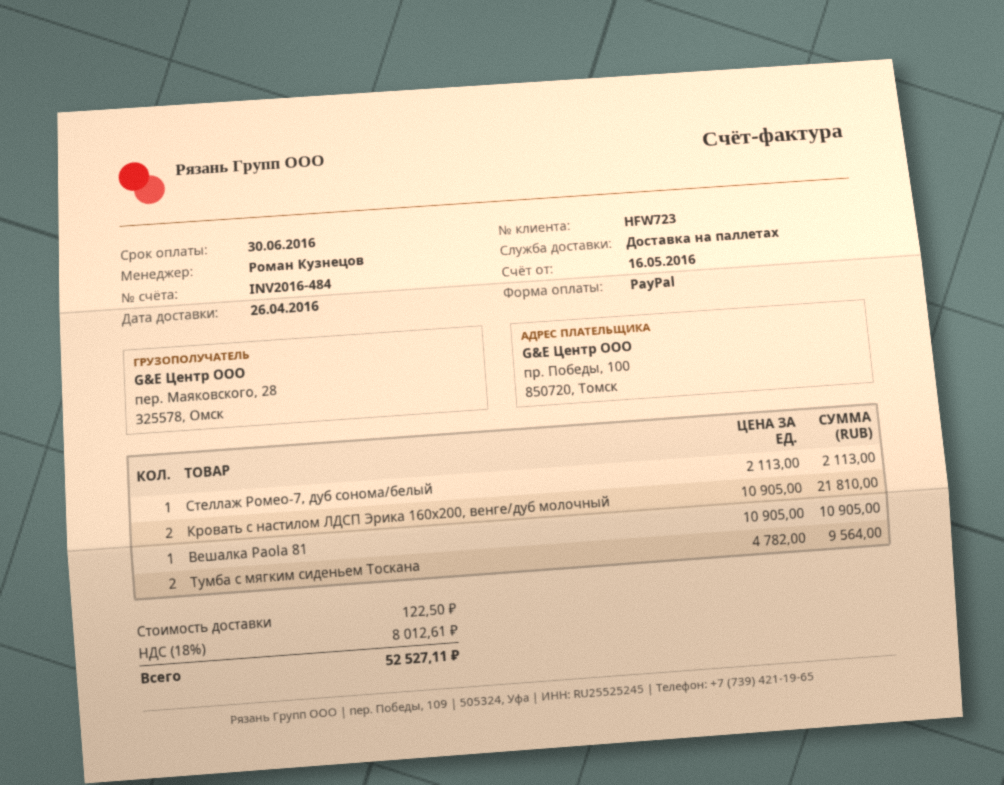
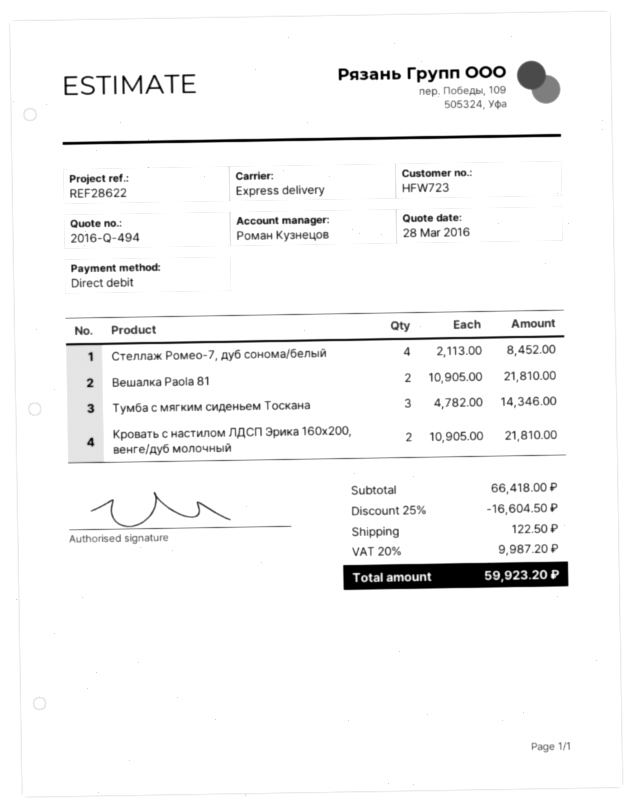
payment method: PayPal -> direct debit
shipping method: pallet freight -> express
Стеллаж Ромео-7, дуб сонома/белый: 1 x 2113.00 = 2113.00 -> 4 x 2113.00 = 8452.00
Вешалка Paola 81: 1 x 10905.00 = 10905.00 -> 2 x 10905.00 = 21810.00
Тумба с мягким сиденьем Тоскана: 2 x 4782.00 = 9564.00 -> 3 x 4782.00 = 14346.00
discount: none -> 25% = 16604.50
tax: 18% = 8012.61 -> 20% = 9987.20
total: 52527.11 -> 59923.20

